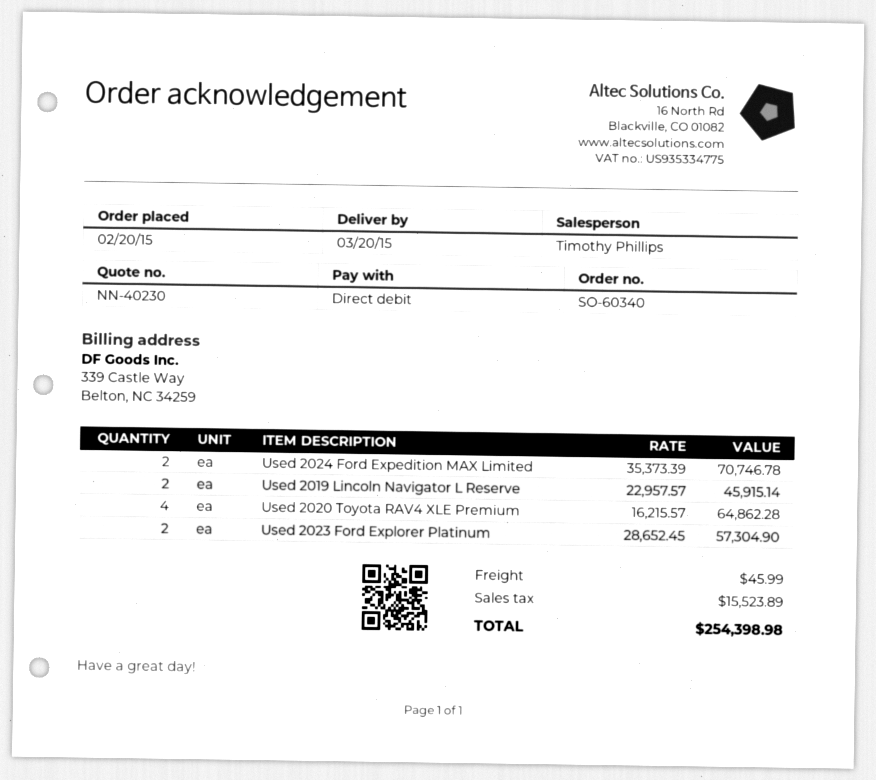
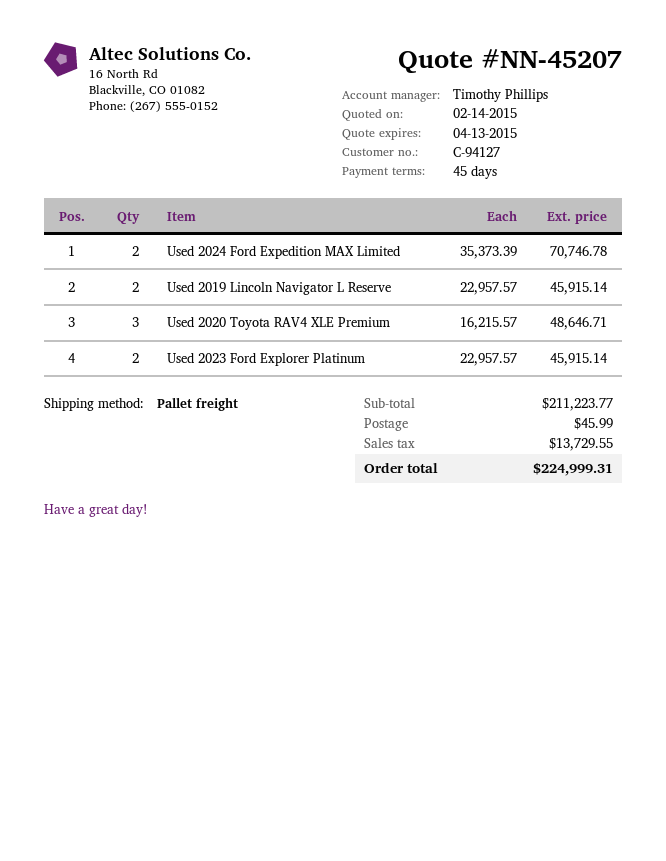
quote number: NN-40230 -> NN-45207
Used 2020 Toyota RAV4 XLE Premium: 4 x 16215.57 = 64862.28 -> 3 x 16215.57 = 48646.71
Used 2023 Ford Explorer Platinum: 2 x 28652.45 = 57304.90 -> 2 x 22957.57 = 45915.14
tax: 15523.89 -> 13729.55
total: 254398.98 -> 224999.31

